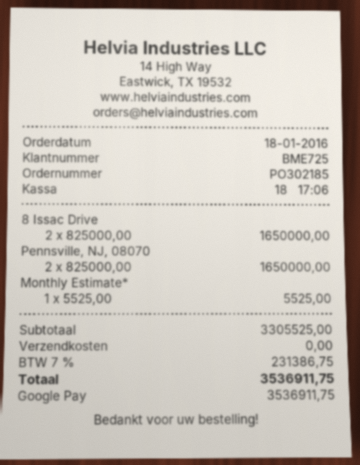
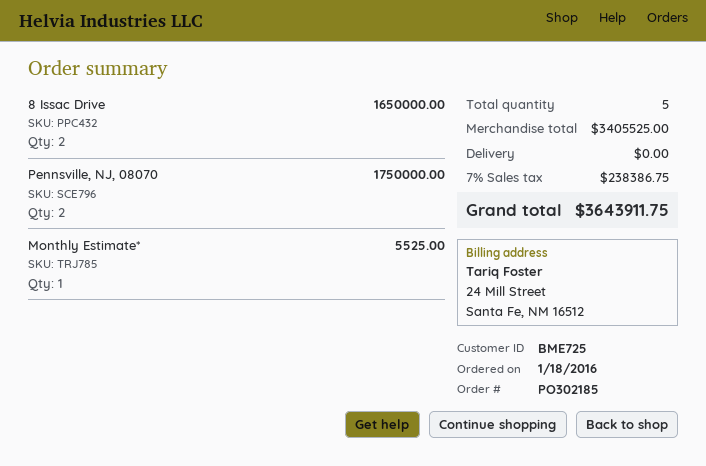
Pennsville, NJ, 08070: 2 for 1650000.00 -> 2 for 1750000.00
subtotal: 3305525.00 -> 3405525.00
tax: 7% = 231386.75 -> 7% = 238386.75
total: 3536911.75 -> 3643911.75

